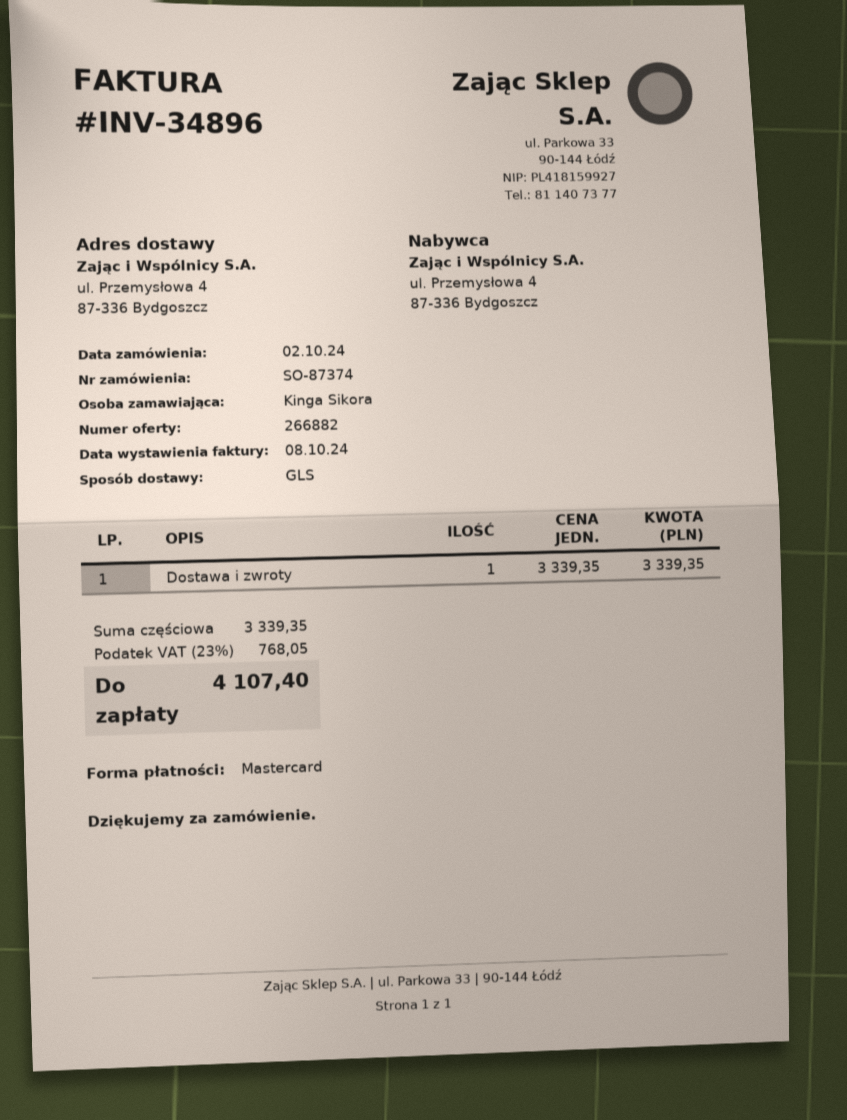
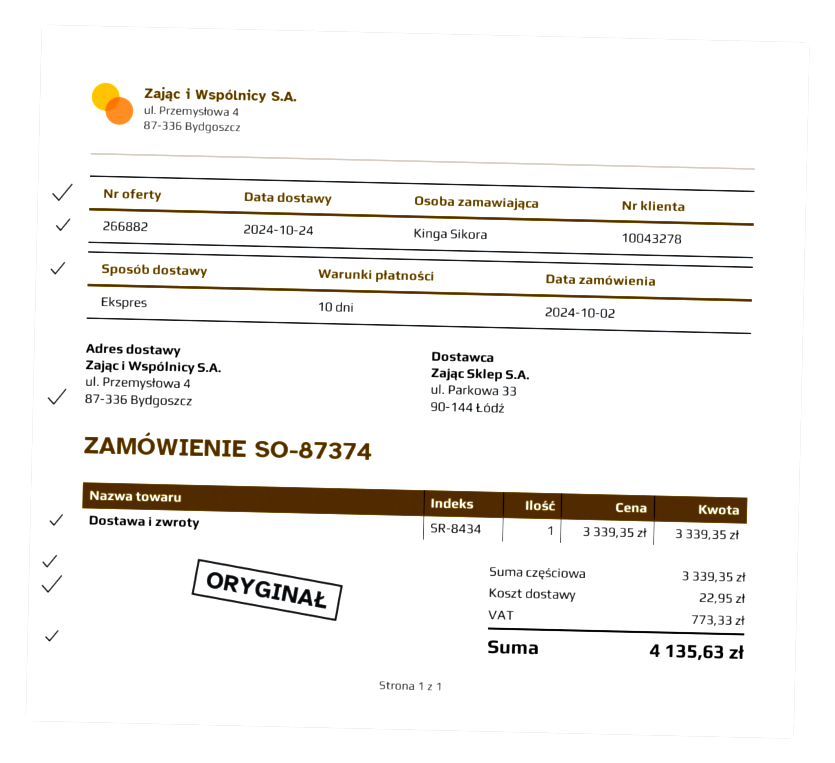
shipping method: GLS -> express
shipping: none -> 22.95
tax: 768.05 -> 773.33
total: 4107.40 -> 4135.63

